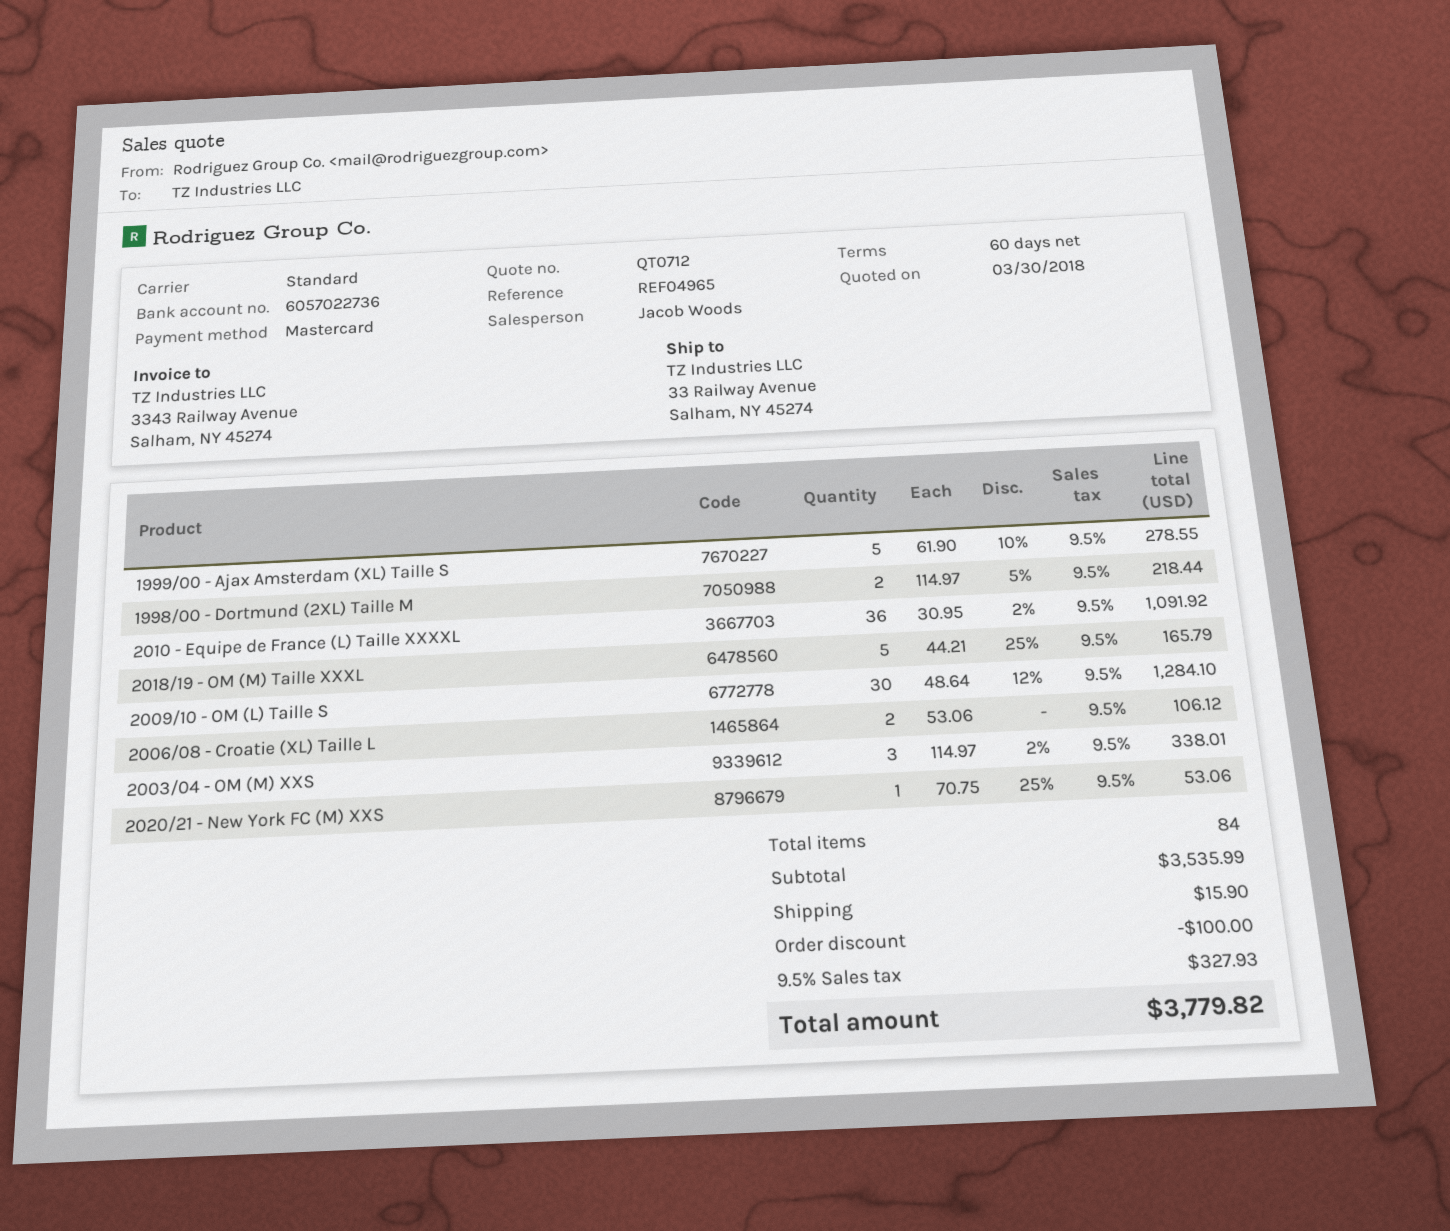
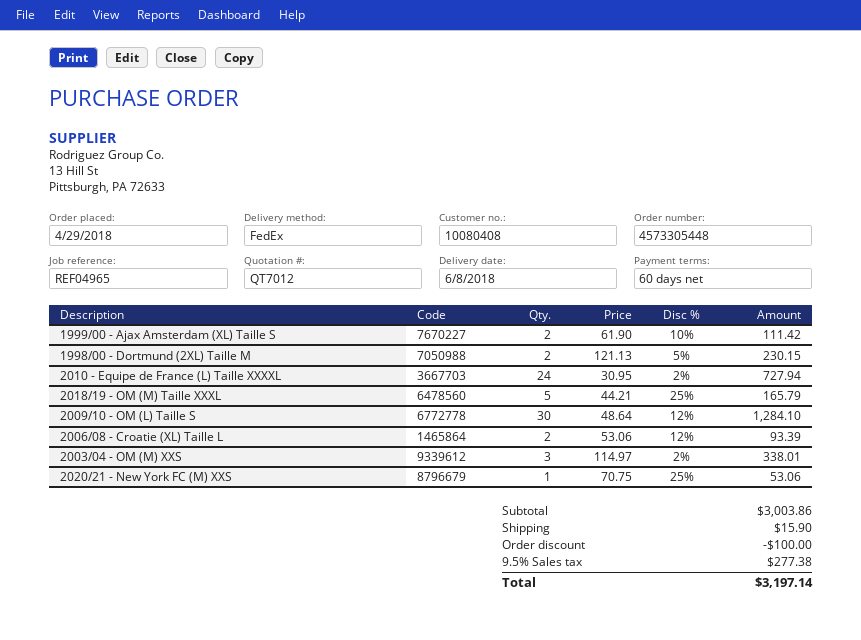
quote number: QT0712 -> QT7012
shipping method: standard -> FedEx
1999/00 - Ajax Amsterdam (XL) Taille S: 5 x 61.90 - 10% = 278.55 -> 2 x 61.90 - 10% = 111.42
1998/00 - Dortmund (2XL) Taille M: 2 x 114.97 - 5% = 218.44 -> 2 x 121.13 - 5% = 230.15
2010 - Equipe de France (L) Taille XXXXL: 36 x 30.95 - 2% = 1091.92 -> 24 x 30.95 - 2% = 727.94
2006/08 - Croatie (XL) Taille L: 2 x 53.06 = 106.12 -> 2 x 53.06 - 12% = 93.39
subtotal: 3535.99 -> 3003.86
tax: 9.5% = 327.93 -> 9.5% = 277.38
total: 3779.82 -> 3197.14

